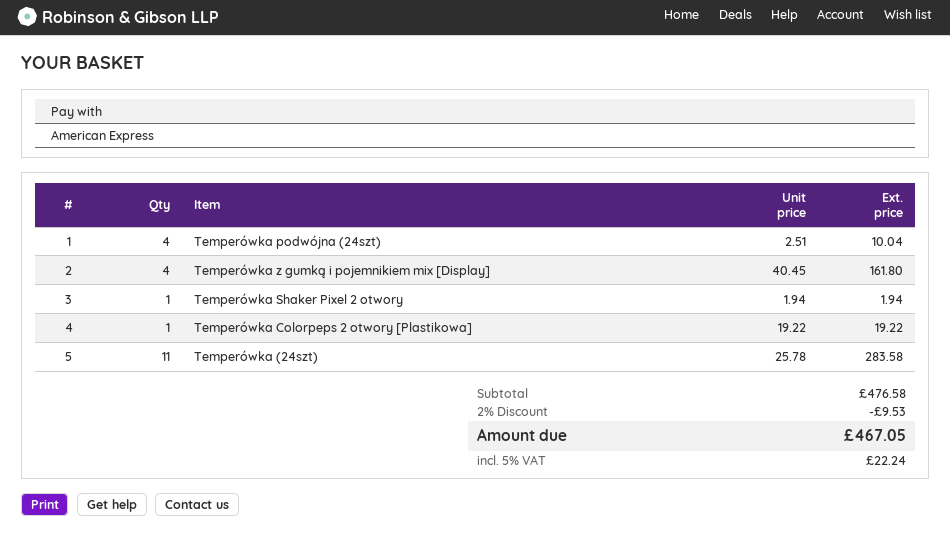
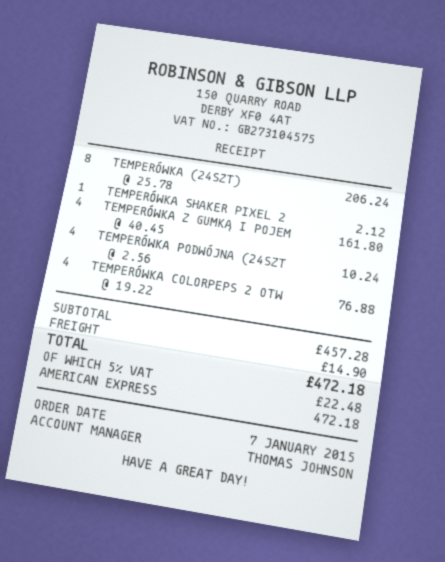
Temperówka podwójna (24szt): 4 x 2.51 = 10.04 -> 4 x 2.56 = 10.24
Temperówka Shaker Pixel 2 otwory: 1 x 1.94 = 1.94 -> 1 x 2.12 = 2.12
Temperówka Colorpeps 2 otwory [Plastikowa]: 1 x 19.22 = 19.22 -> 4 x 19.22 = 76.88
Temperówka (24szt): 11 x 25.78 = 283.58 -> 8 x 25.78 = 206.24
subtotal: 476.58 -> 457.28
discount: 2% = 9.53 -> none
shipping: none -> 14.90
tax: 5% = 22.24 -> 5% = 22.48
total: 467.05 -> 472.18

